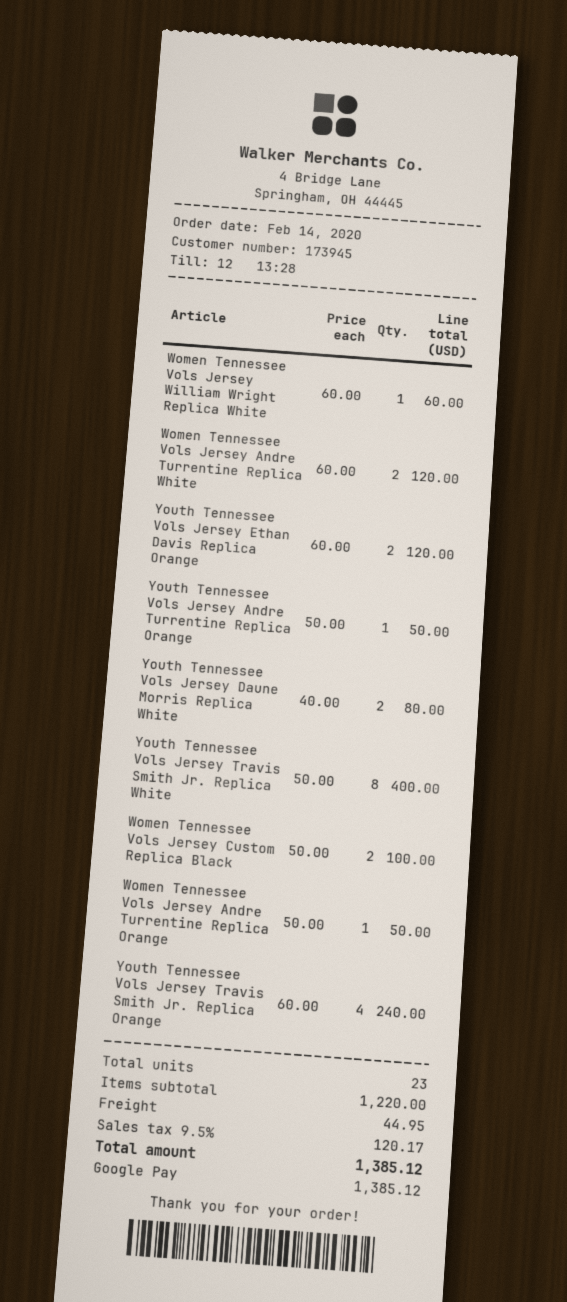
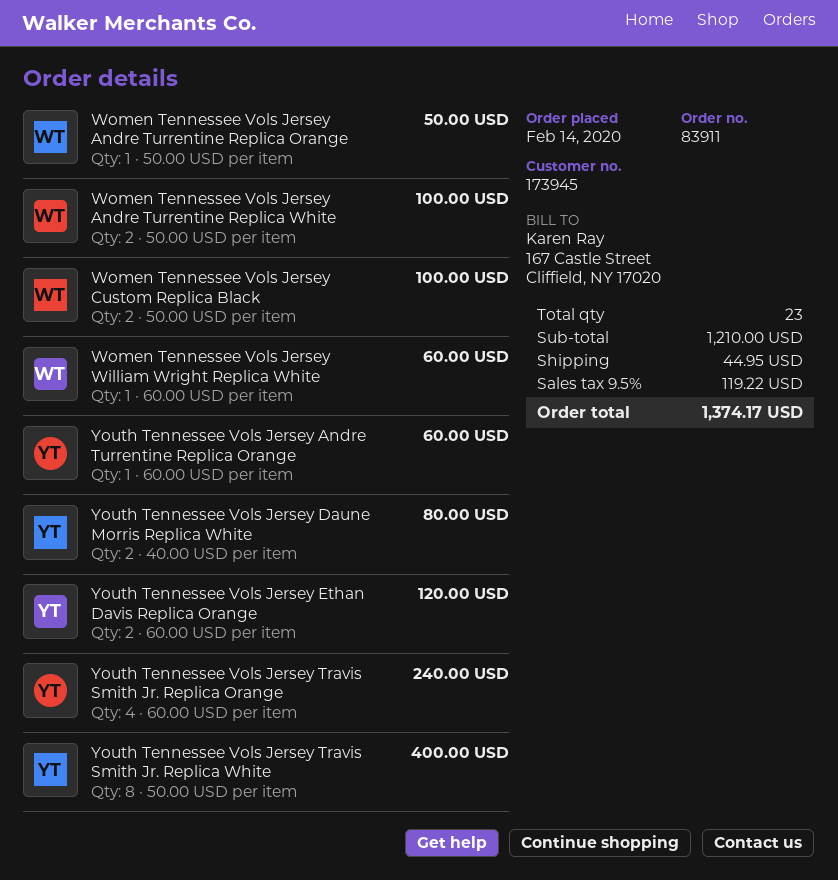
Women Tennessee Vols Jersey Andre Turrentine Replica White: 2 x 60.00 = 120.00 -> 2 x 50.00 = 100.00
Youth Tennessee Vols Jersey Andre Turrentine Replica Orange: 1 x 50.00 = 50.00 -> 1 x 60.00 = 60.00
subtotal: 1220.00 -> 1210.00
tax: 9.5% = 120.17 -> 9.5% = 119.22
total: 1385.12 -> 1374.17

